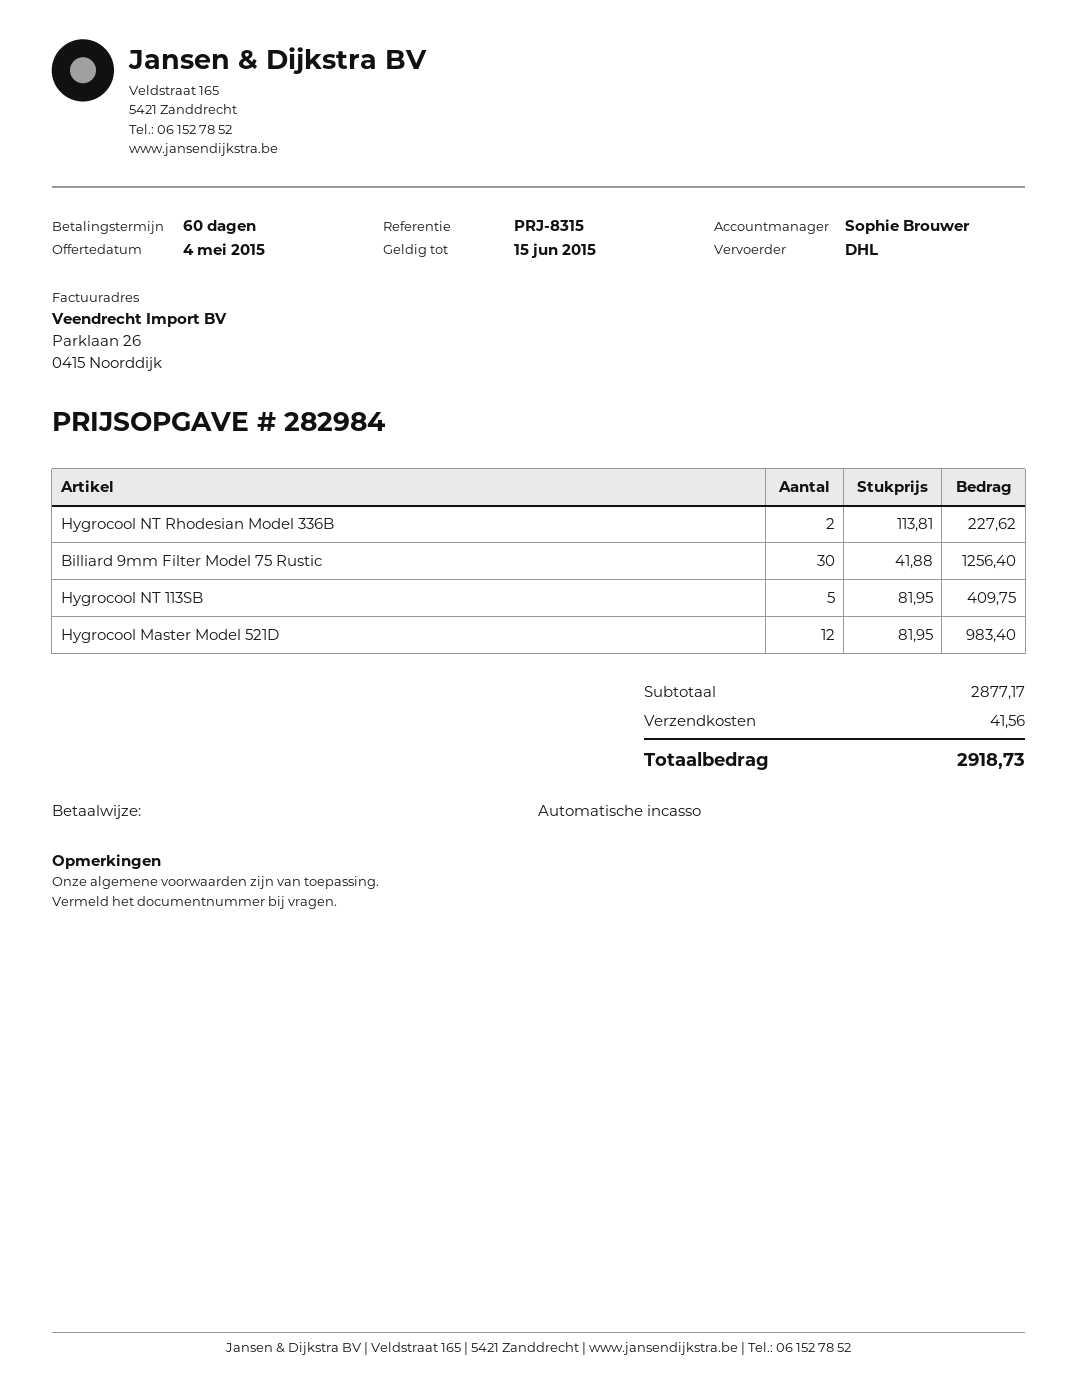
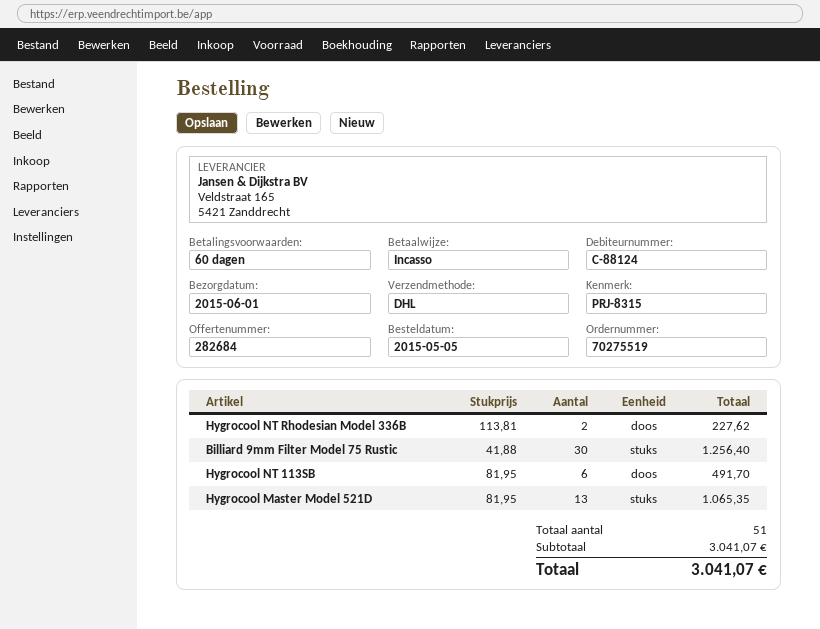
quote number: 282984 -> 282684
Hygrocool NT 113SB: 5 x 81.95 = 409.75 -> 6 x 81.95 = 491.70
Hygrocool Master Model 521D: 12 x 81.95 = 983.40 -> 13 x 81.95 = 1065.35
subtotal: 2877.17 -> 3041.07
shipping: 41.56 -> none
total: 2918.73 -> 3041.07

